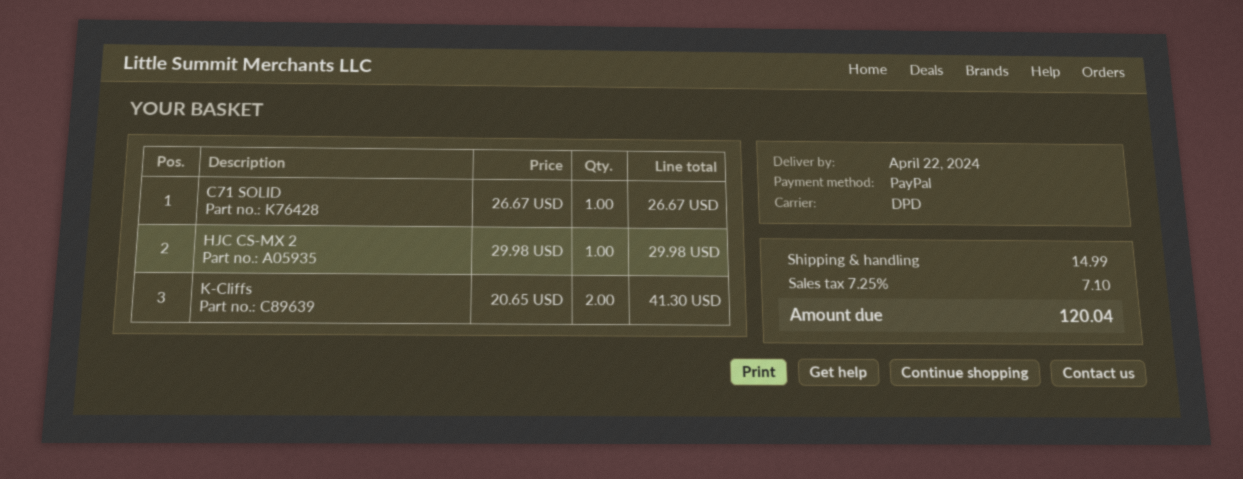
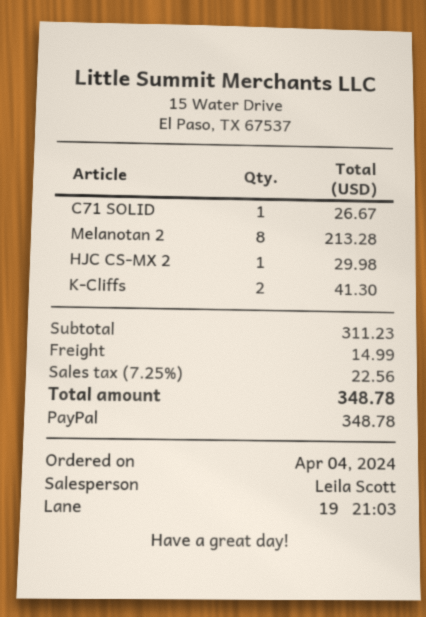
Melanotan 2: none -> 8 for 213.28
tax: 7.25% = 7.10 -> 7.25% = 22.56
total: 120.04 -> 348.78

